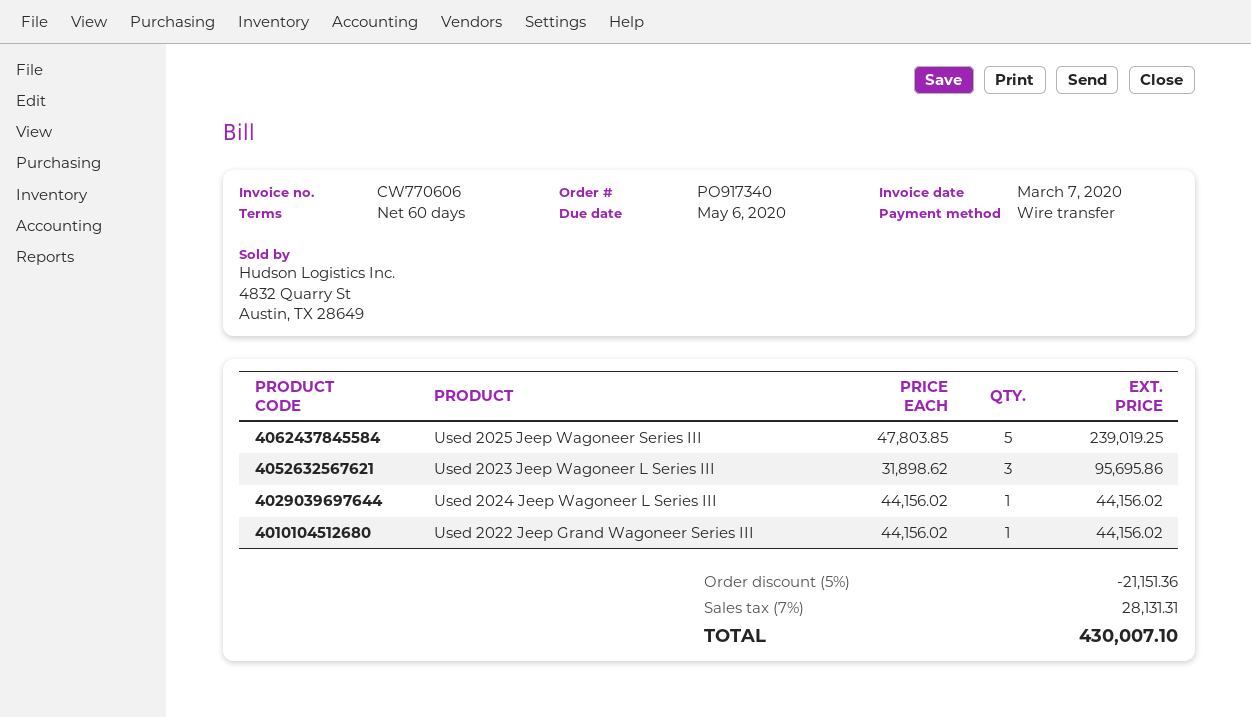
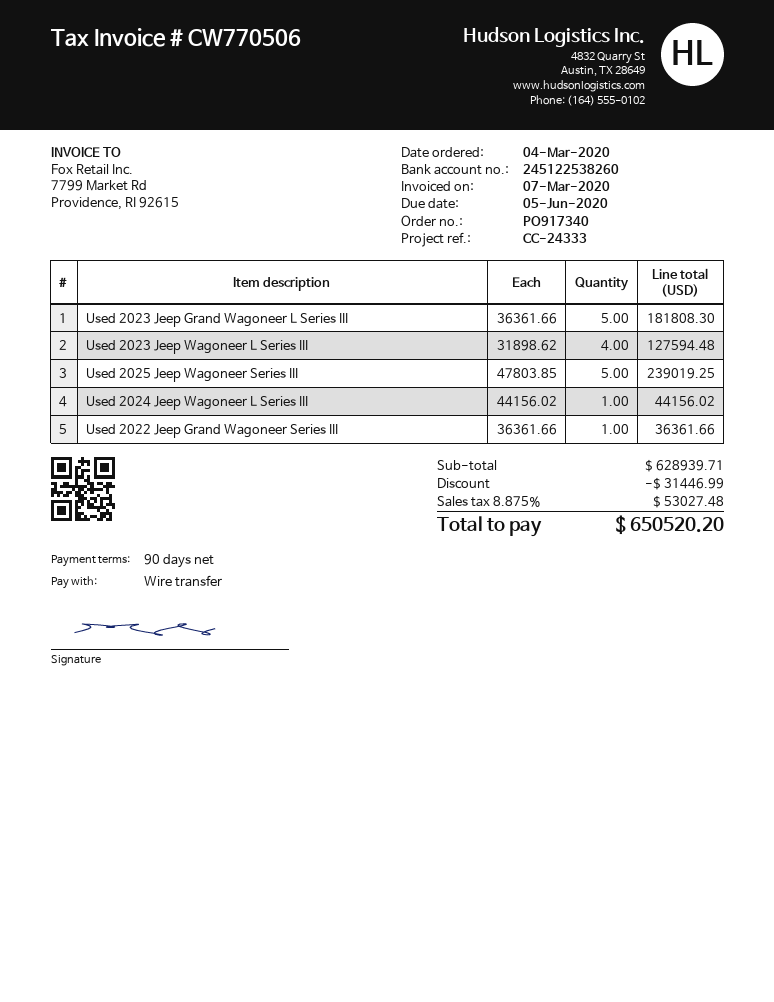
invoice number: CW770606 -> CW770506
payment terms: 60 days -> 90 days
due date: 2020-05-06 -> 2020-06-05
Used 2023 Jeep Wagoneer L Series III: 3 x 31898.62 = 95695.86 -> 4 x 31898.62 = 127594.48
Used 2022 Jeep Grand Wagoneer Series III: 1 x 44156.02 = 44156.02 -> 1 x 36361.66 = 36361.66
Used 2023 Jeep Grand Wagoneer L Series III: none -> 5 x 36361.66 = 181808.30
discount: 21151.36 -> 31446.99
tax: 7% = 28131.31 -> 8.875% = 53027.48
total: 430007.10 -> 650520.20

